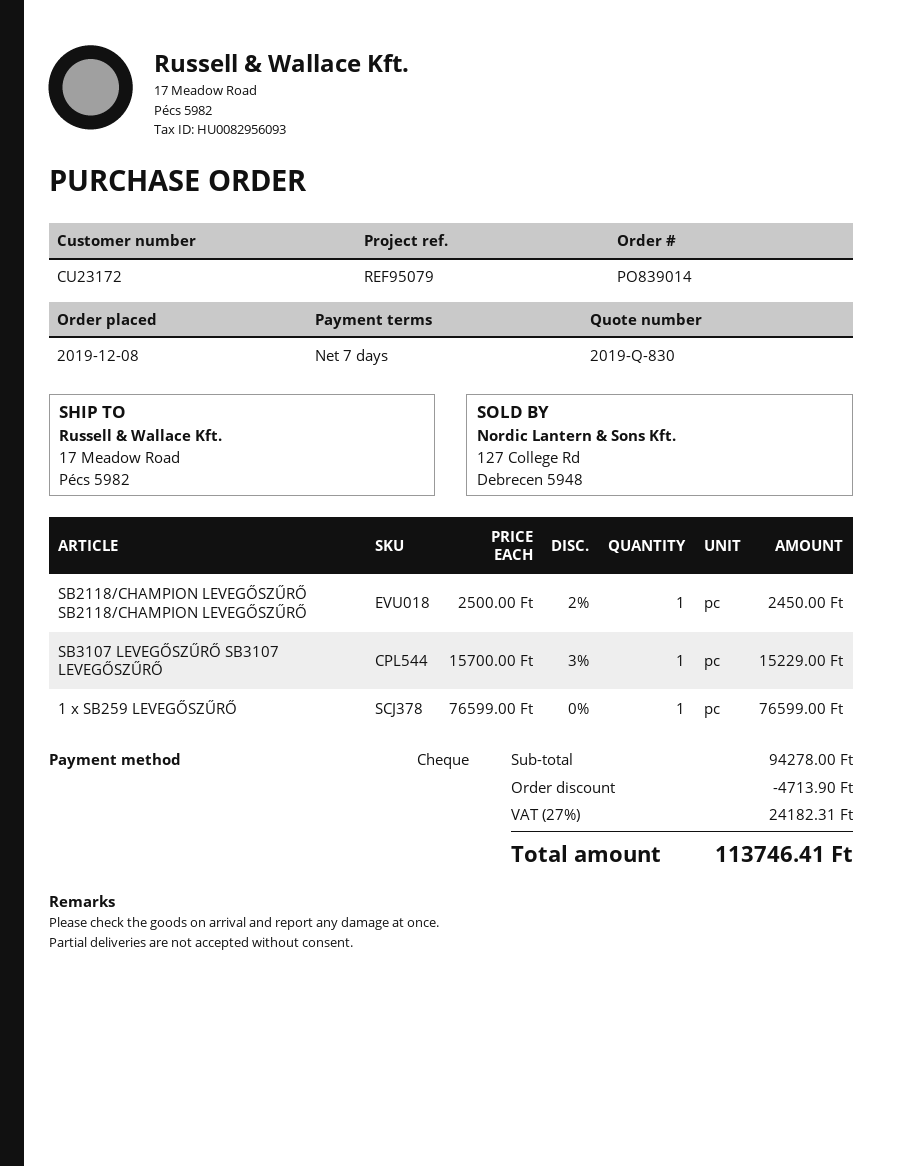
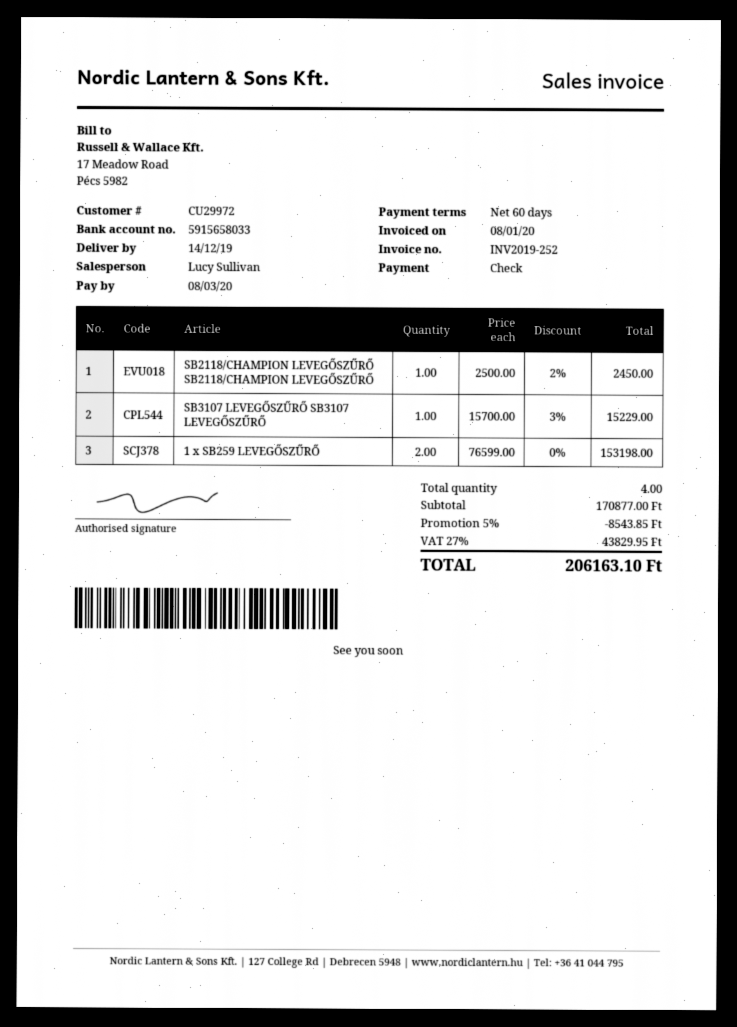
payment terms: 7 days -> 60 days
customer number: CU23172 -> CU29972
1 x SB259 LEVEGŐSZŰRŐ: 1 x 76599.00 = 76599.00 -> 2 x 76599.00 = 153198.00
subtotal: 94278.00 -> 170877.00
discount: 4713.90 -> 8543.85
tax: 27% = 24182.31 -> 27% = 43829.95
total: 113746.41 -> 206163.10

